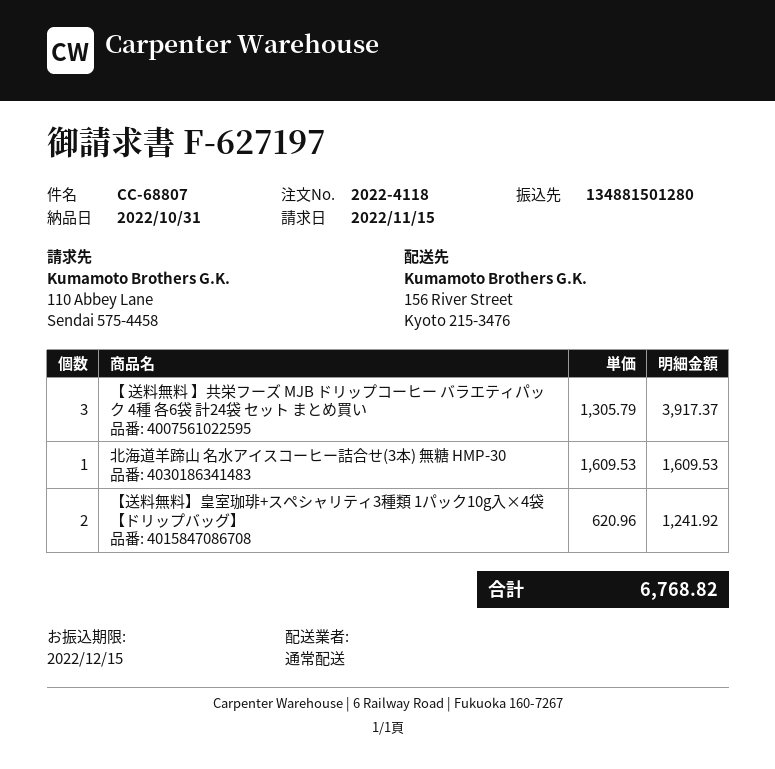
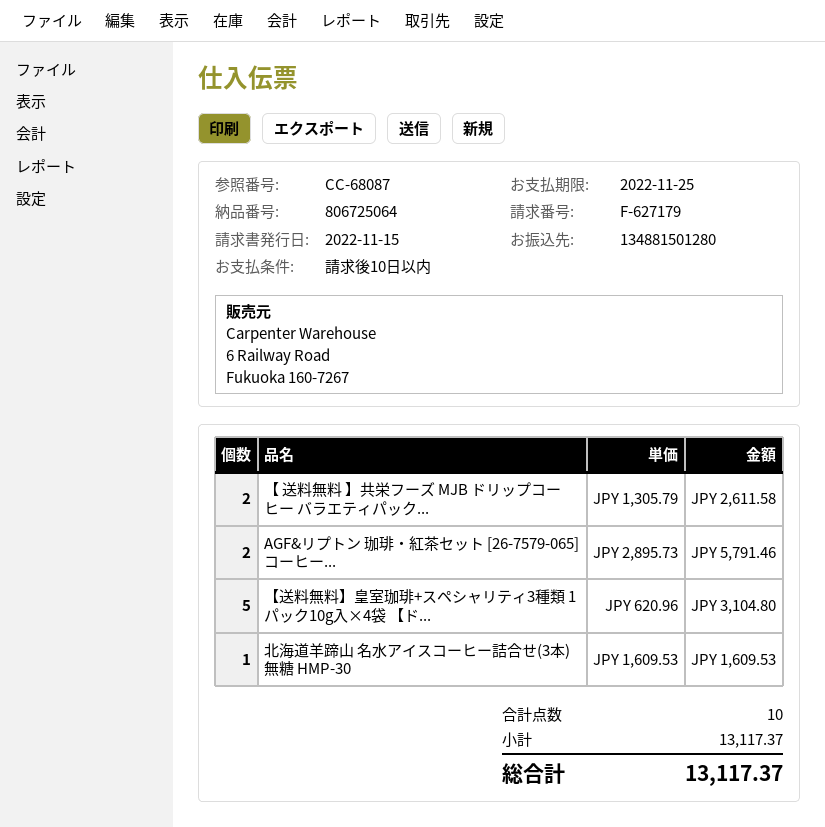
invoice number: F-627197 -> F-627179
due date: 2022-12-15 -> 2022-11-25
reference: CC-68807 -> CC-68087
【 送料無料 】共栄フーズ MJB ドリップコーヒー バラエティパック 4種 各6袋 計24袋 セット まとめ買い: 3 x 1305.79 = 3917.37 -> 2 x 1305.79 = 2611.58
【送料無料】皇室珈琲+スペシャリティ3種類 1パック10g入×4袋 【ドリップバッグ】: 2 x 620.96 = 1241.92 -> 5 x 620.96 = 3104.80
AGF&リプトン 珈琲・紅茶セット [26-7579-065] コーヒー...: none -> 2 x 2895.73 = 5791.46
total: 6768.82 -> 13117.37

